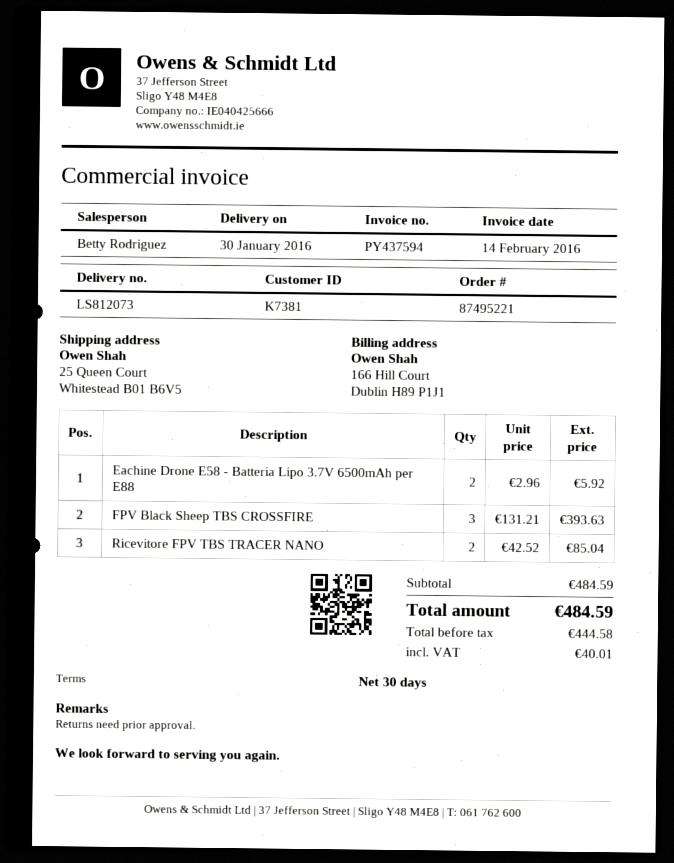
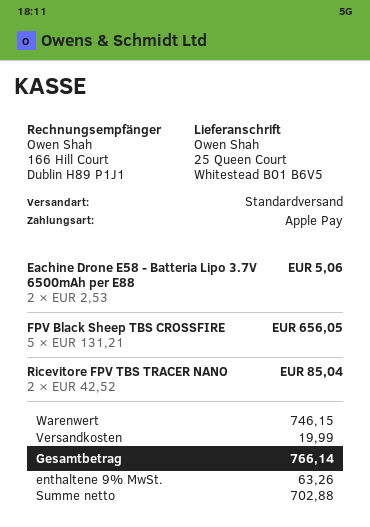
Eachine Drone E58 - Batteria Lipo 3.7V 6500mAh per E88: 2 x 2.96 = 5.92 -> 2 x 2.53 = 5.06
FPV Black Sheep TBS CROSSFIRE: 3 x 131.21 = 393.63 -> 5 x 131.21 = 656.05
subtotal: 484.59 -> 746.15
shipping: none -> 19.99
net: 444.58 -> 702.88
tax: 40.01 -> 63.26
total: 484.59 -> 766.14

